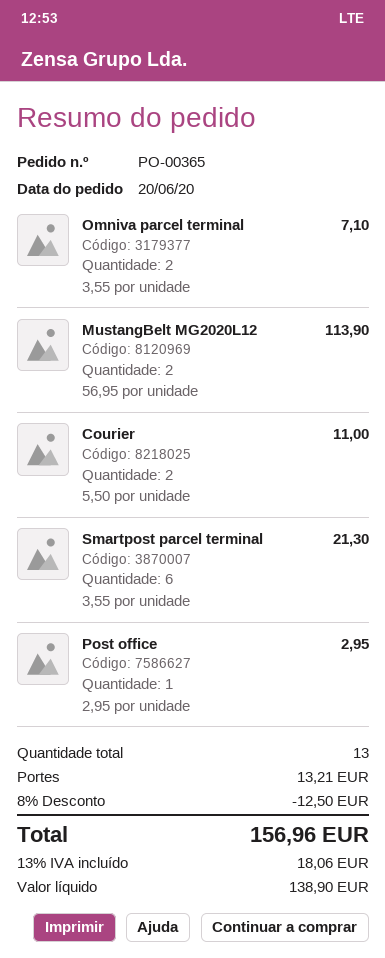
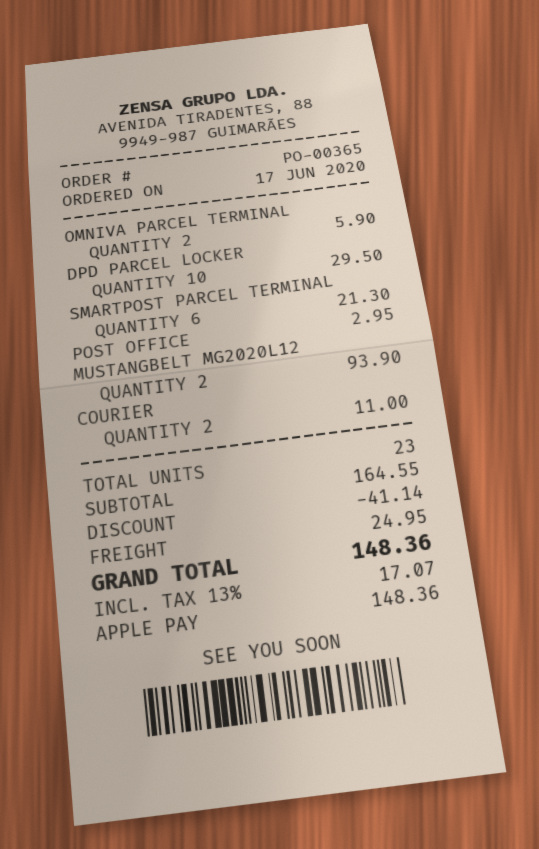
order date: 2020-06-20 -> 2020-06-17
Omniva parcel terminal: 2 for 7.10 -> 2 for 5.90
MustangBelt MG2020L12: 2 for 113.90 -> 2 for 93.90
DPD PARCEL LOCKER: none -> 10 for 29.50
total quantity: 13 -> 23
discount: 12.50 -> 41.14
shipping: 13.21 -> 24.95
tax: 13% = 18.06 -> 13% = 17.07
total: 156.96 -> 148.36

